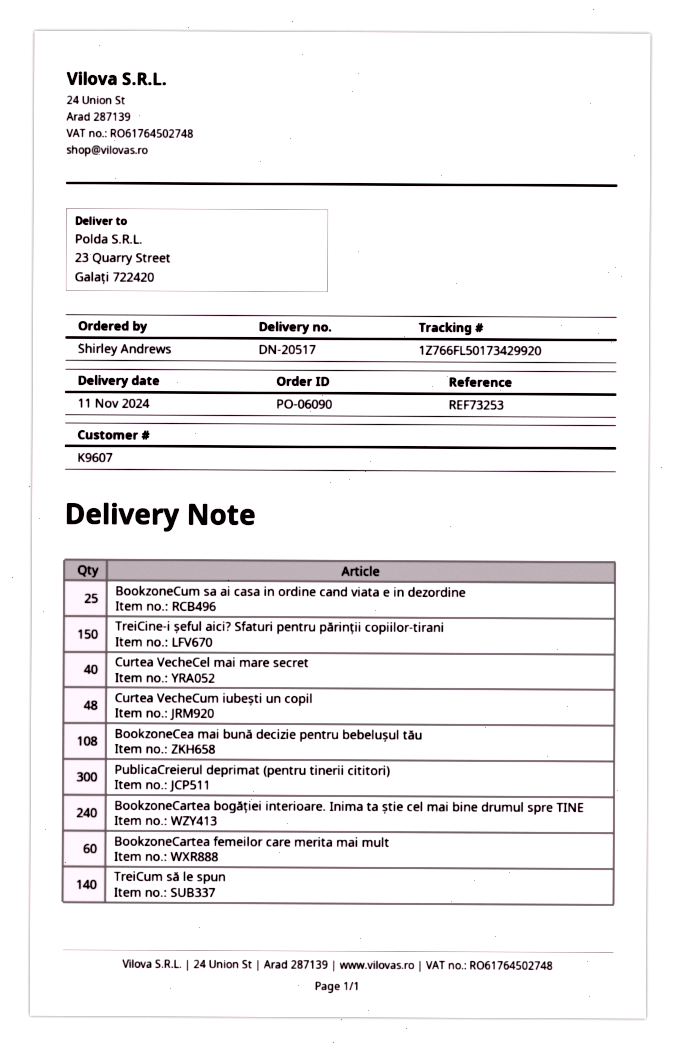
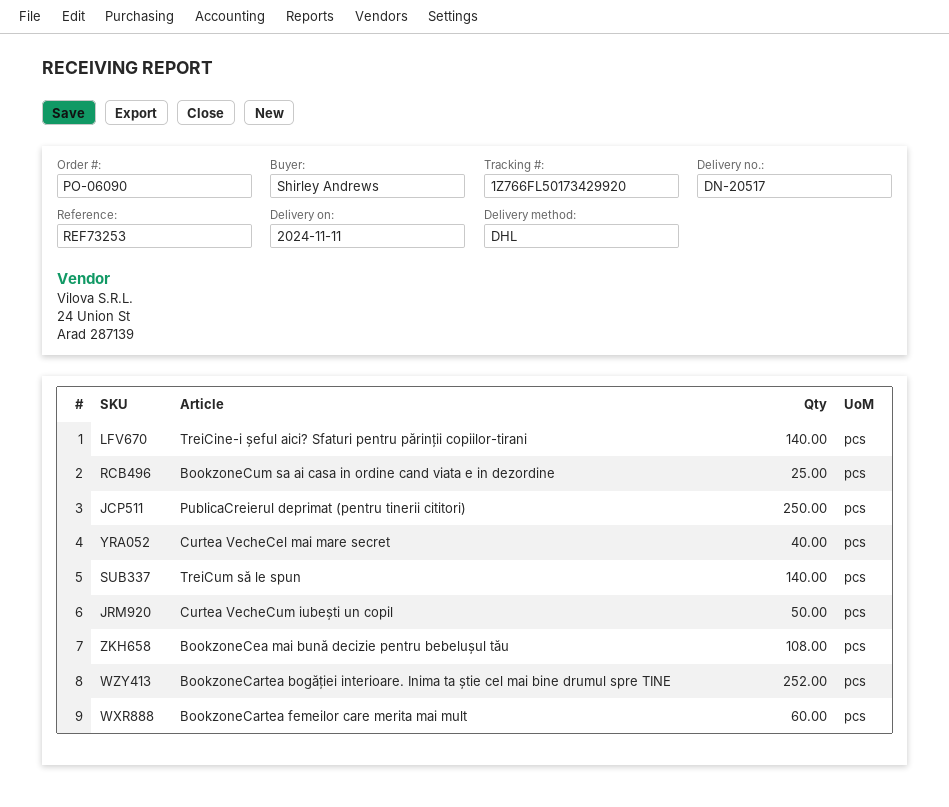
TreiCine-i șeful aici? Sfaturi pentru părinții copiilor-tirani: 150 -> 140
Curtea VecheCum iubești un copil: 48 -> 50
PublicaCreierul deprimat (pentru tinerii cititori): 300 -> 250
BookzoneCartea bogăției interioare. Inima ta știe cel mai bine drumul spre TINE: 240 -> 252

